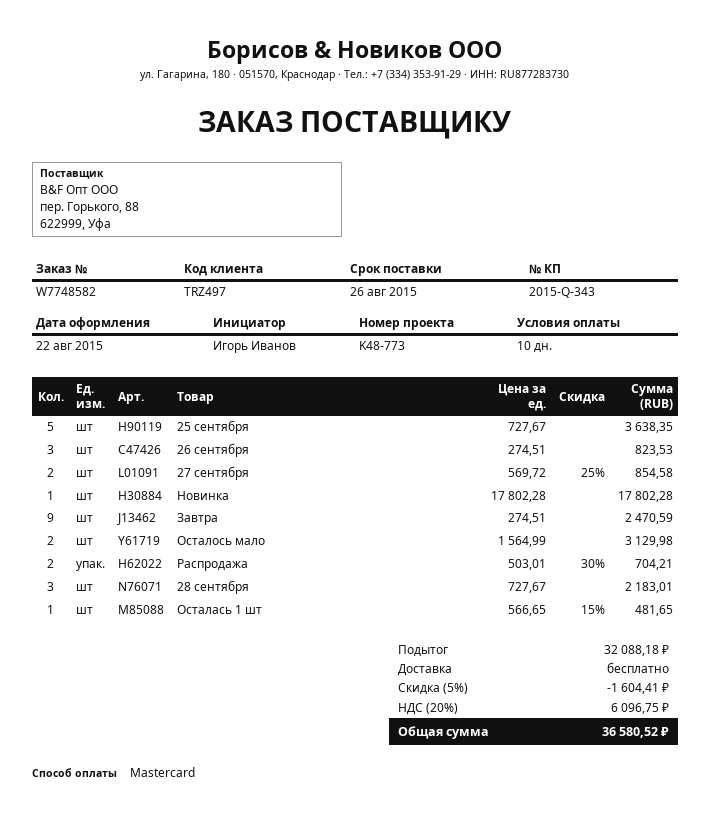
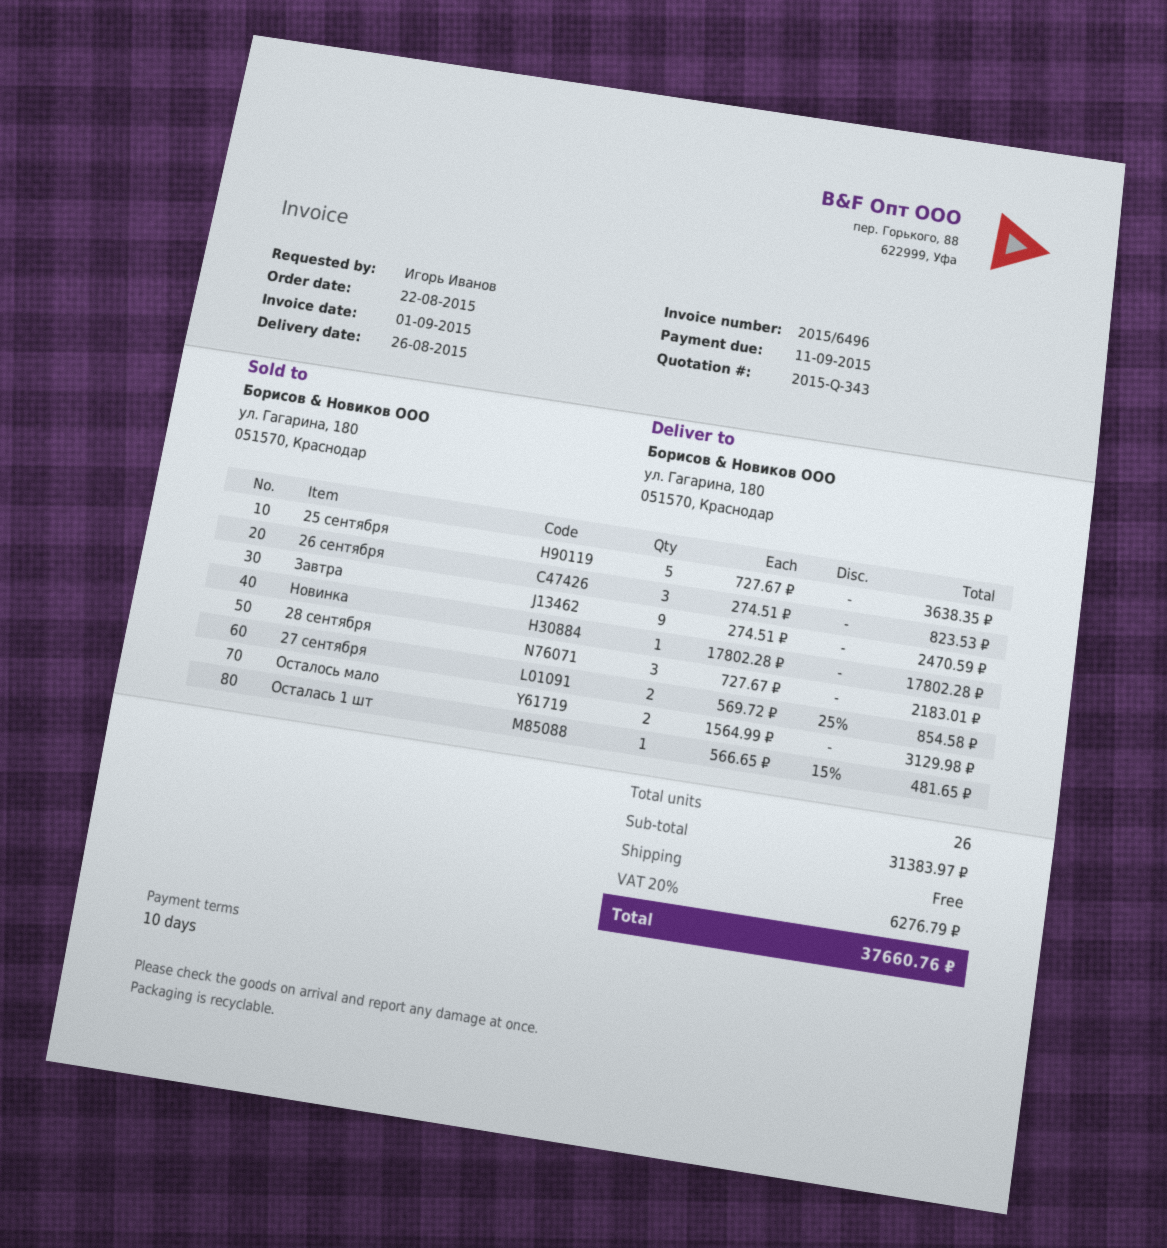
Распродажа: 2 x 503.01 - 30% = 704.21 -> none
subtotal: 32088.18 -> 31383.97
discount: 5% = 1604.41 -> none
tax: 20% = 6096.75 -> 20% = 6276.79
total: 36580.52 -> 37660.76

